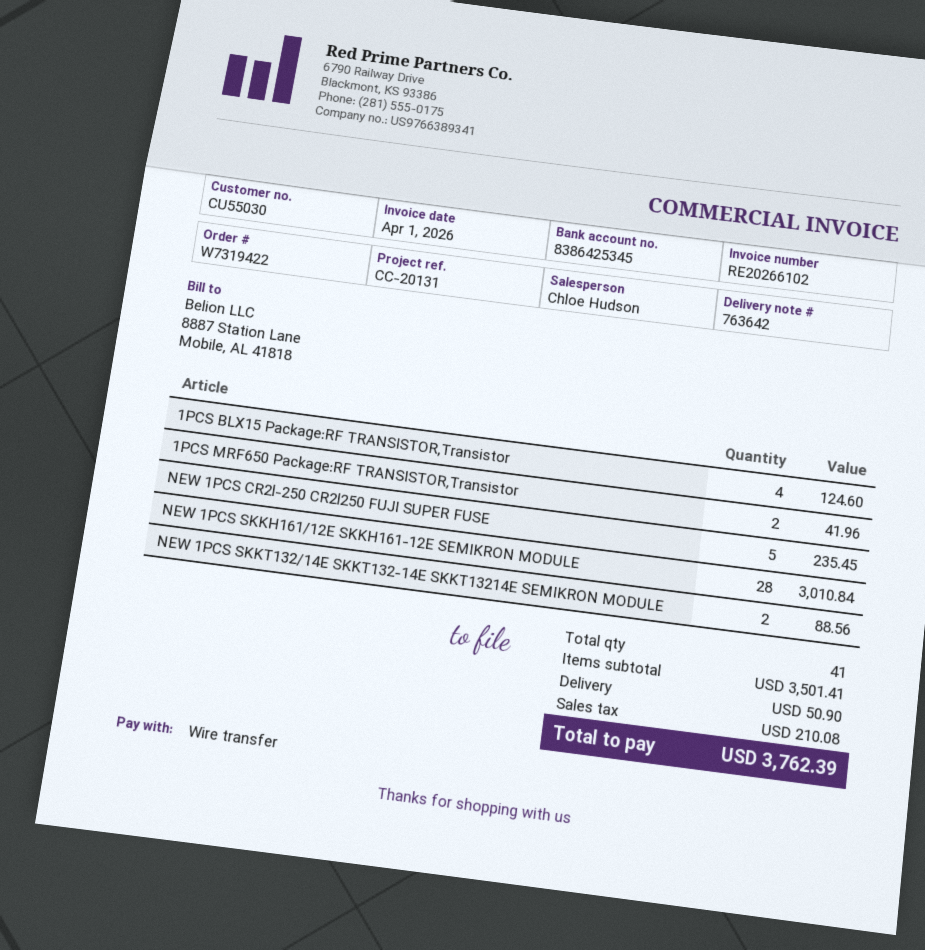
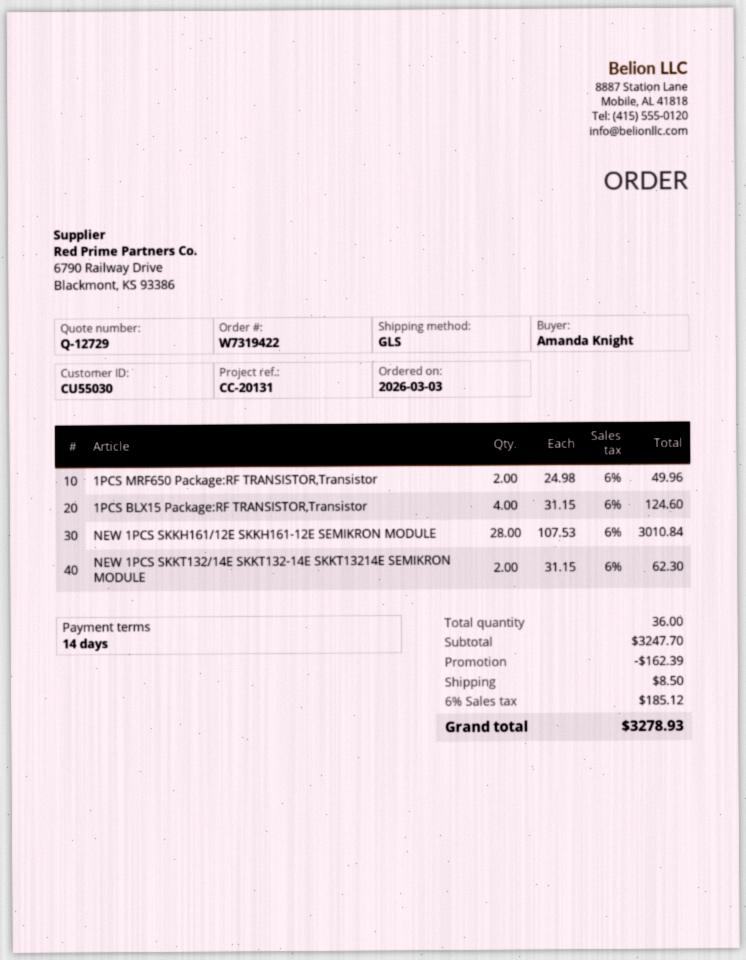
1PCS MRF650 Package:RF TRANSISTOR,Transistor: 2 for 41.96 -> 2 for 49.96
NEW 1PCS CR2l-250 CR2l250 FUJI SUPER FUSE: 5 for 235.45 -> none
NEW 1PCS SKKT132/14E SKKT132-14E SKKT13214E SEMIKRON MODULE: 2 for 88.56 -> 2 for 62.30
total quantity: 41 -> 36
subtotal: 3501.41 -> 3247.70
discount: none -> 162.39
shipping: 50.90 -> 8.50
tax: 210.08 -> 185.12
total: 3762.39 -> 3278.93

